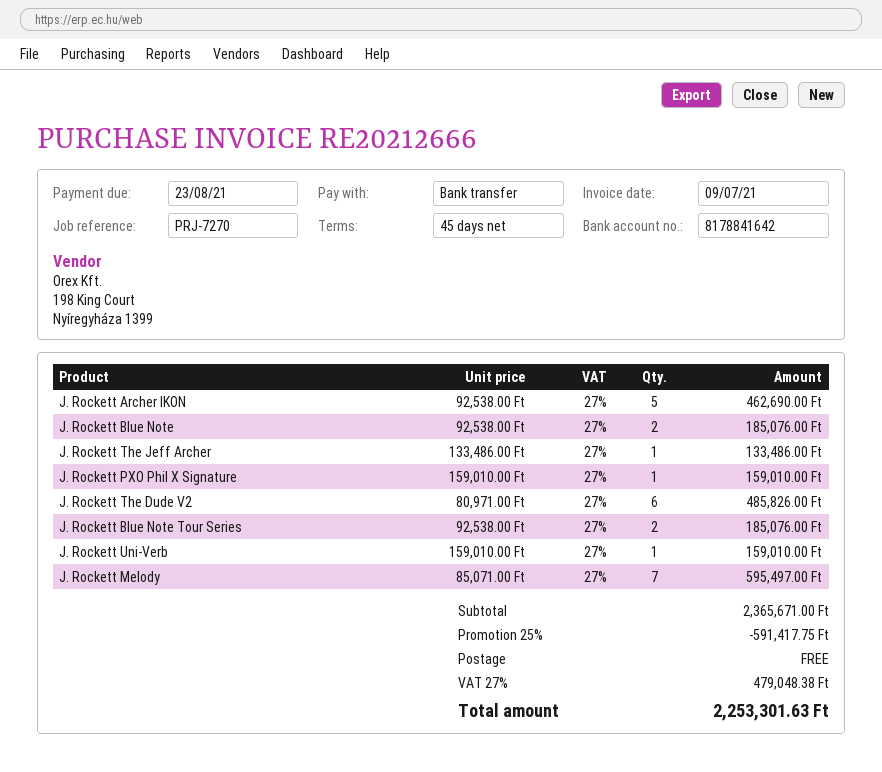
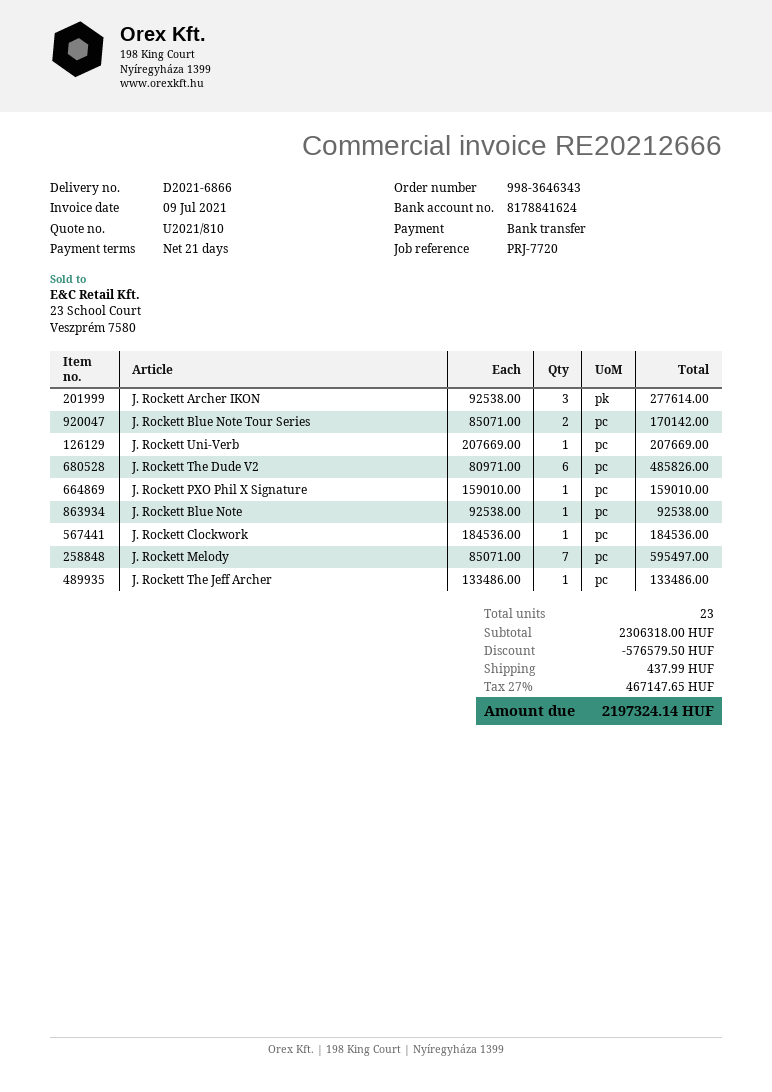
payment terms: 45 days -> 21 days
reference: PRJ-7270 -> PRJ-7720
bank account: 8178841642 -> 8178841624
J. Rockett Archer IKON: 5 x 92538.00 = 462690.00 -> 3 x 92538.00 = 277614.00
J. Rockett Blue Note: 2 x 92538.00 = 185076.00 -> 1 x 92538.00 = 92538.00
J. Rockett Blue Note Tour Series: 2 x 92538.00 = 185076.00 -> 2 x 85071.00 = 170142.00
J. Rockett Uni-Verb: 1 x 159010.00 = 159010.00 -> 1 x 207669.00 = 207669.00
J. Rockett Clockwork: none -> 1 x 184536.00 = 184536.00
subtotal: 2365671.00 -> 2306318.00
discount: 591417.75 -> 576579.50
shipping: 0.00 -> 437.99
tax: 27% = 479048.38 -> 27% = 467147.65
total: 2253301.63 -> 2197324.14

